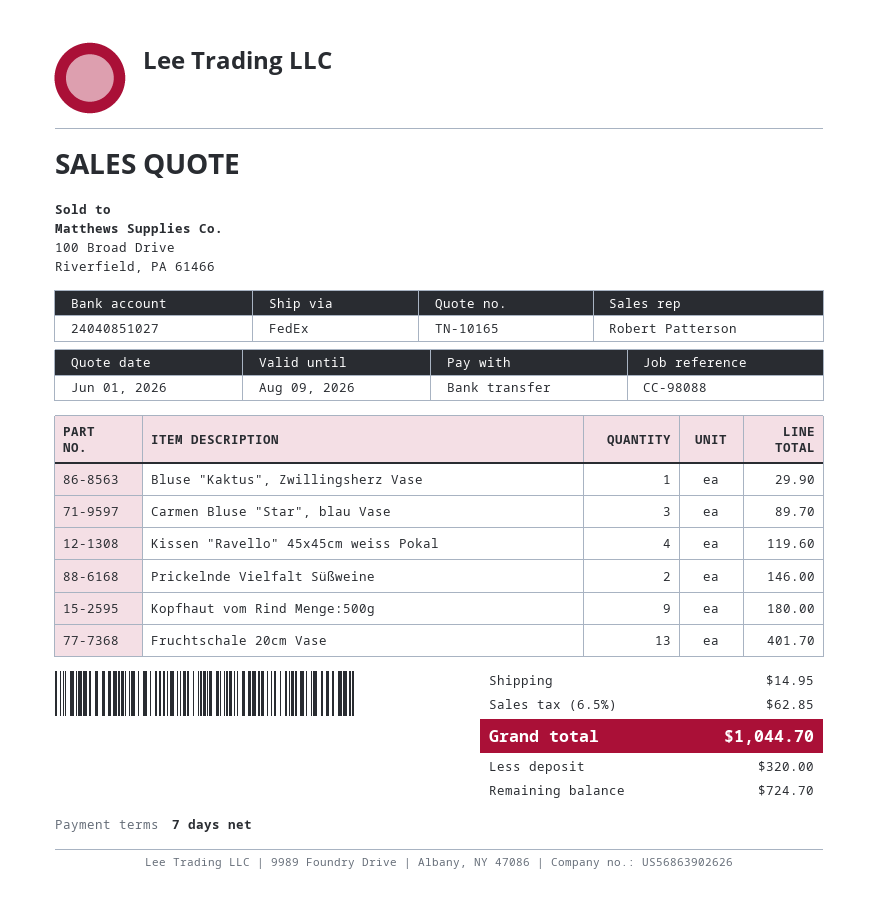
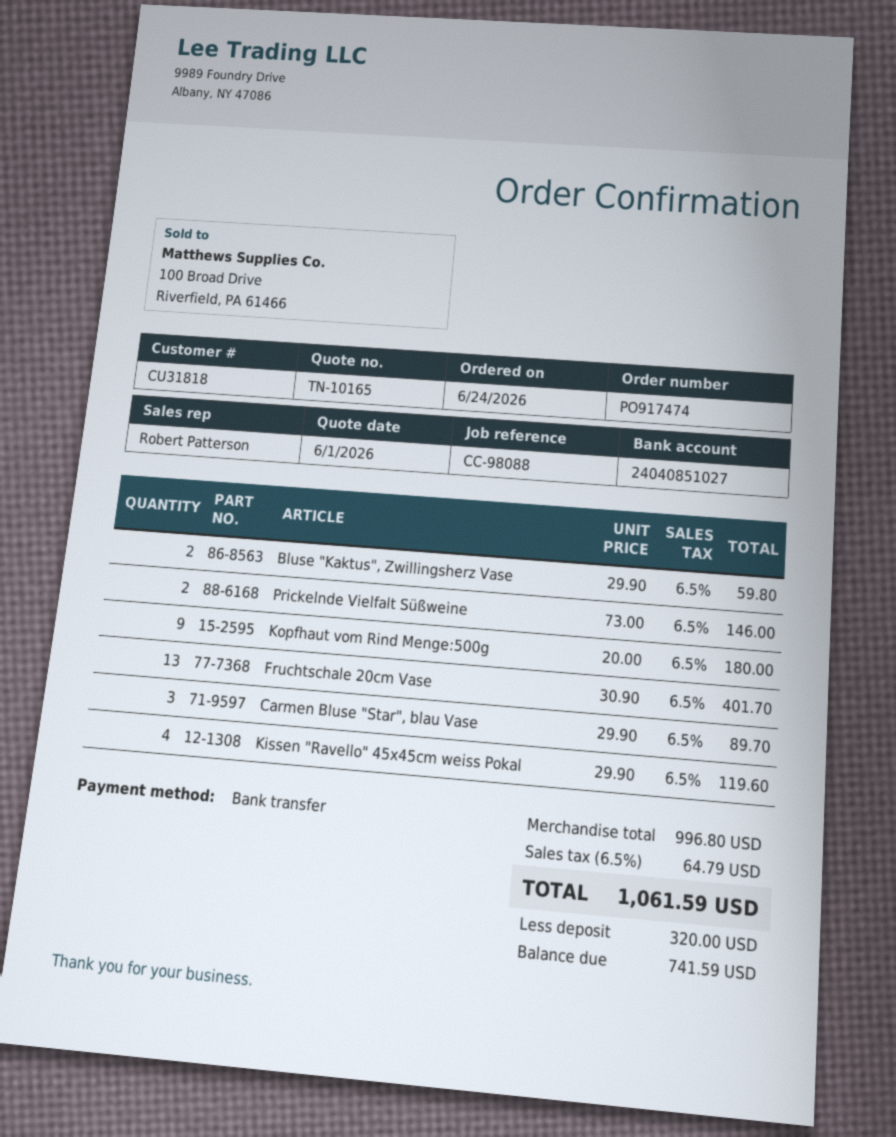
Bluse "Kaktus", Zwillingsherz Vase: 1 for 29.90 -> 2 for 59.80
shipping: 14.95 -> none
tax: 6.5% = 62.85 -> 6.5% = 64.79
total: 1044.70 -> 1061.59
balance: 724.70 -> 741.59

